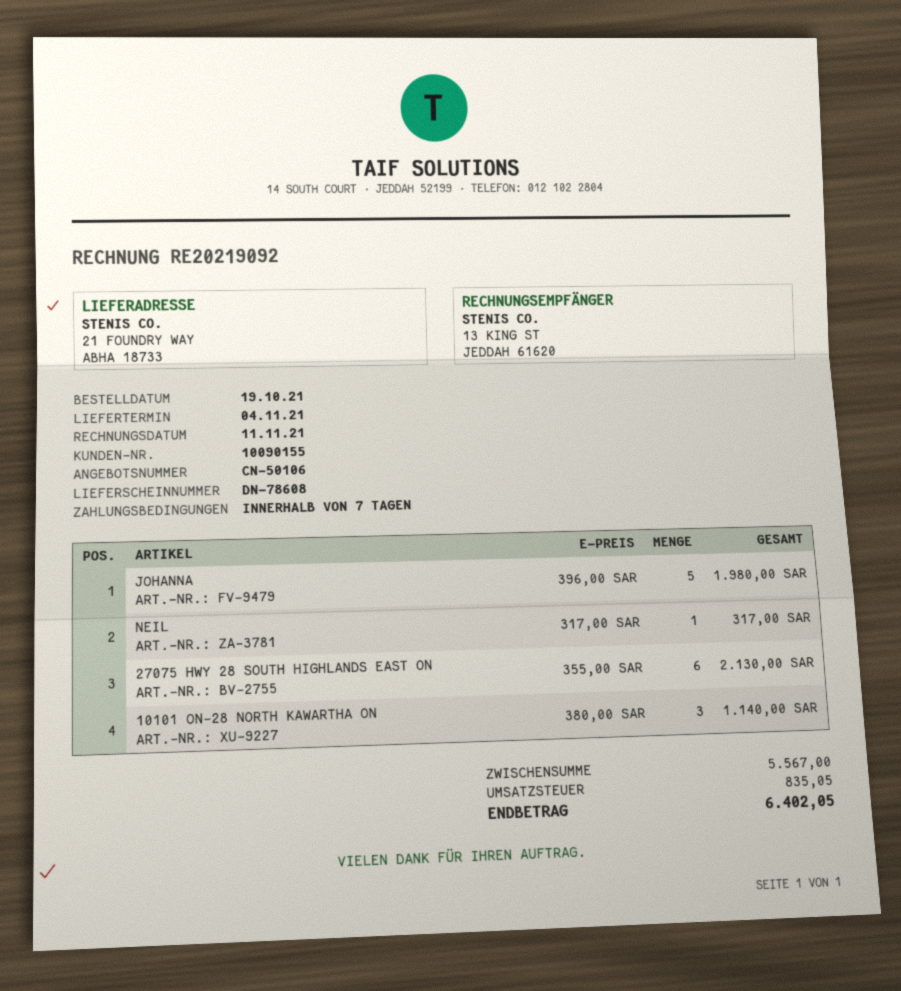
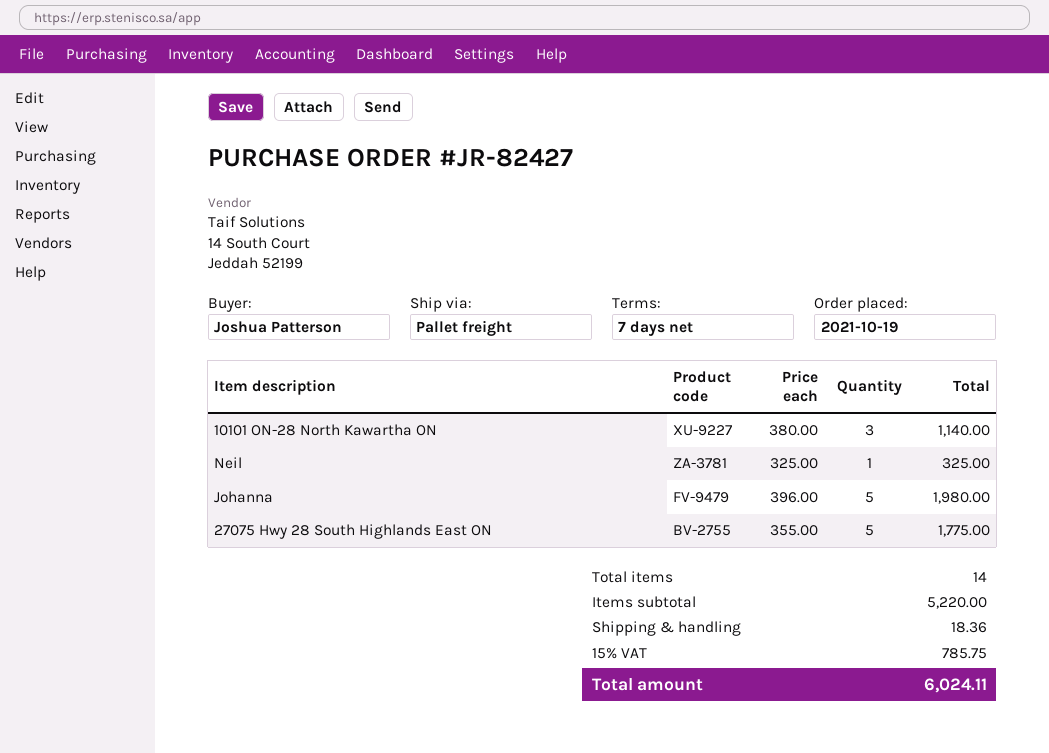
NEIL: 1 x 317.00 = 317.00 -> 1 x 325.00 = 325.00
27075 HWY 28 SOUTH HIGHLANDS EAST ON: 6 x 355.00 = 2130.00 -> 5 x 355.00 = 1775.00
subtotal: 5567.00 -> 5220.00
shipping: none -> 18.36
tax: 835.05 -> 785.75
total: 6402.05 -> 6024.11

